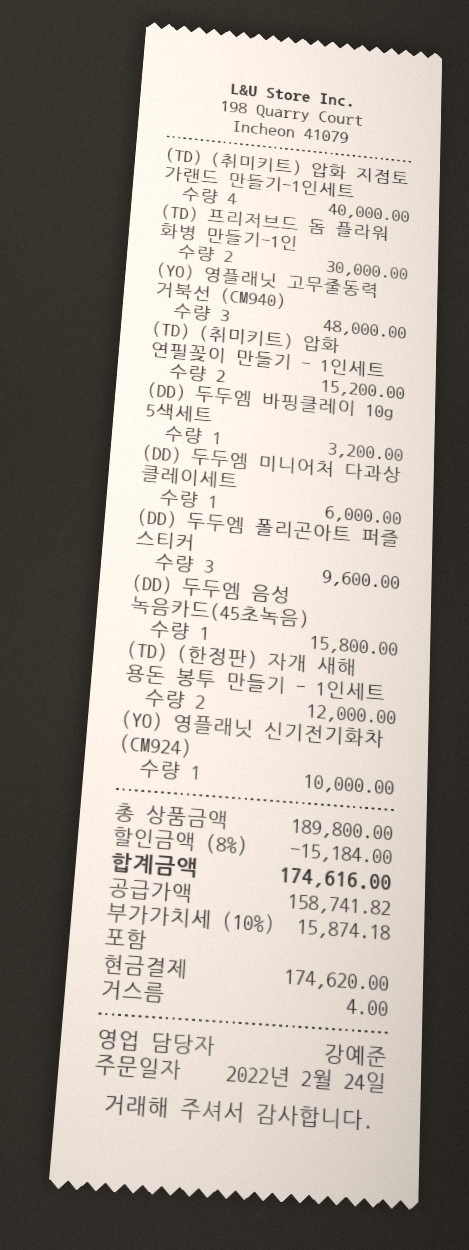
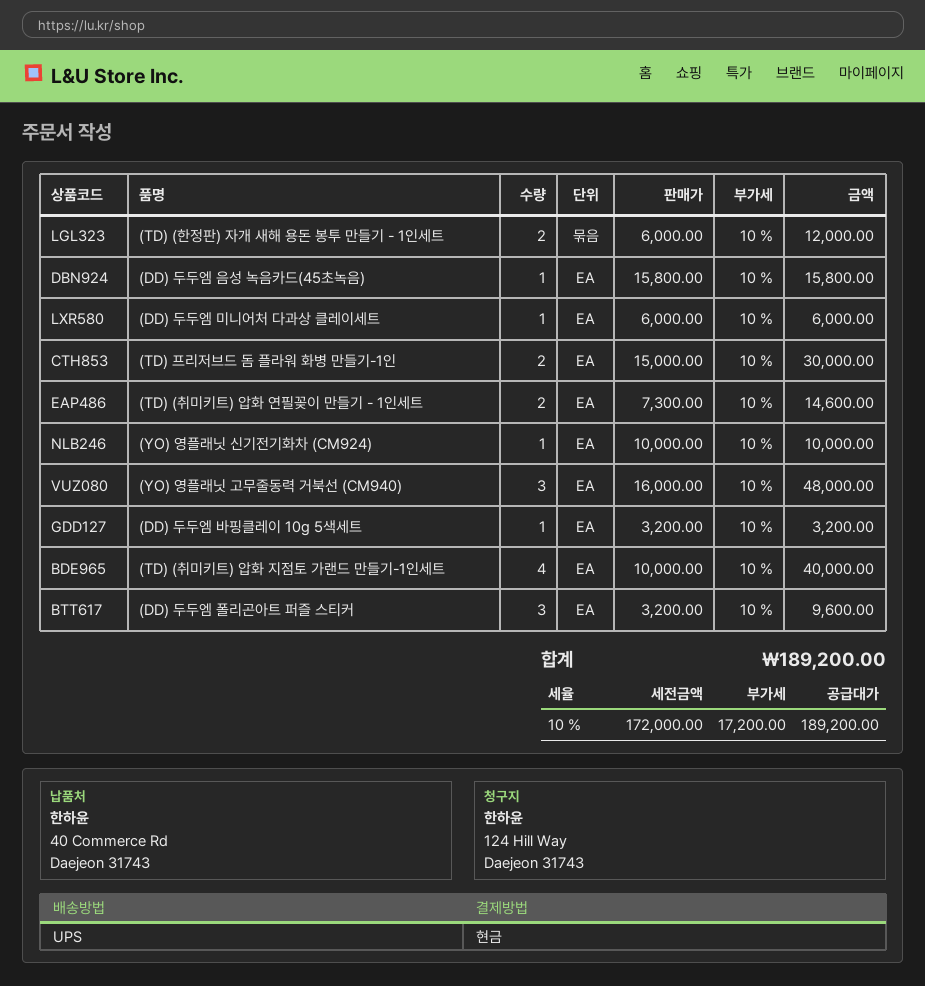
(TD) (취미키트) 압화 연필꽂이 만들기 - 1인세트: 2 for 15200.00 -> 2 for 14600.00
discount: 8% = 15184.00 -> none
net: 158741.82 -> 172000.00
tax: 10% = 15874.18 -> 10% = 17200.00
total: 174616.00 -> 189200.00

